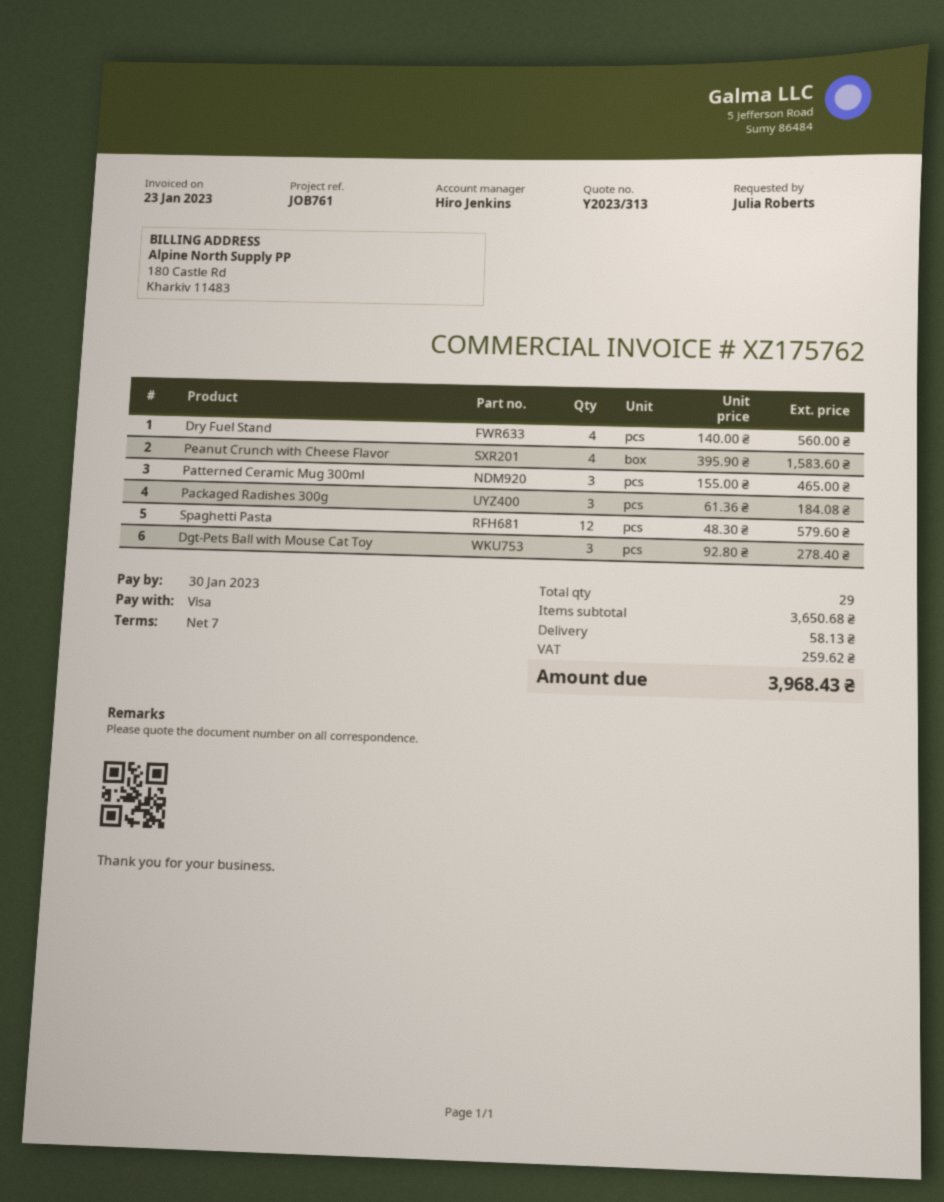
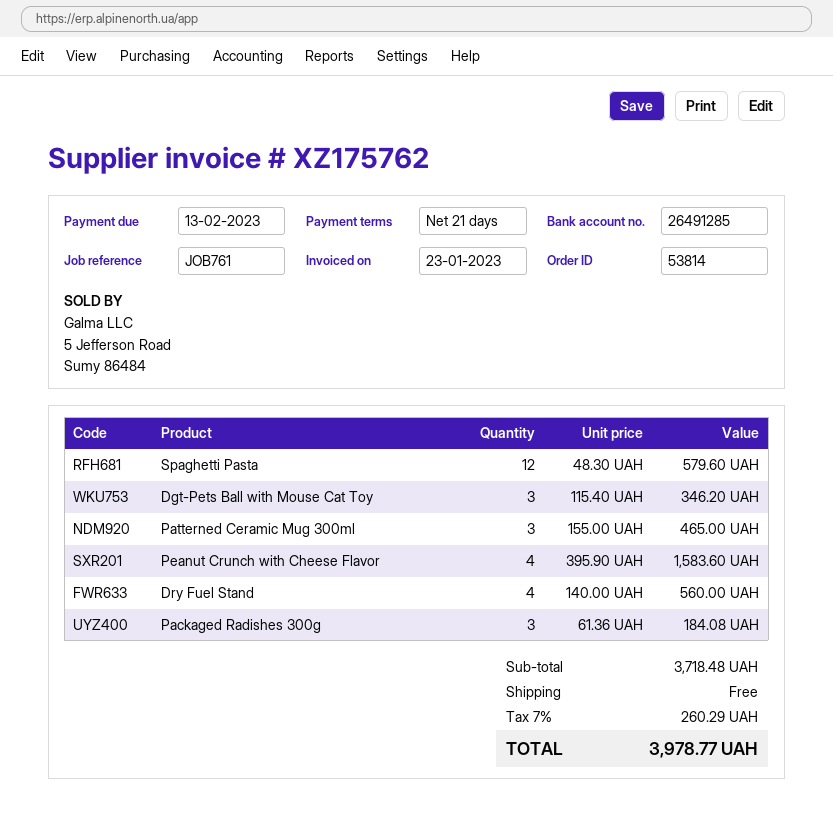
payment terms: 7 days -> 21 days
due date: 2023-01-30 -> 2023-02-13
Dgt-Pets Ball with Mouse Cat Toy: 3 x 92.80 = 278.40 -> 3 x 115.40 = 346.20
subtotal: 3650.68 -> 3718.48
shipping: 58.13 -> 0.00
tax: 259.62 -> 260.29
total: 3968.43 -> 3978.77

